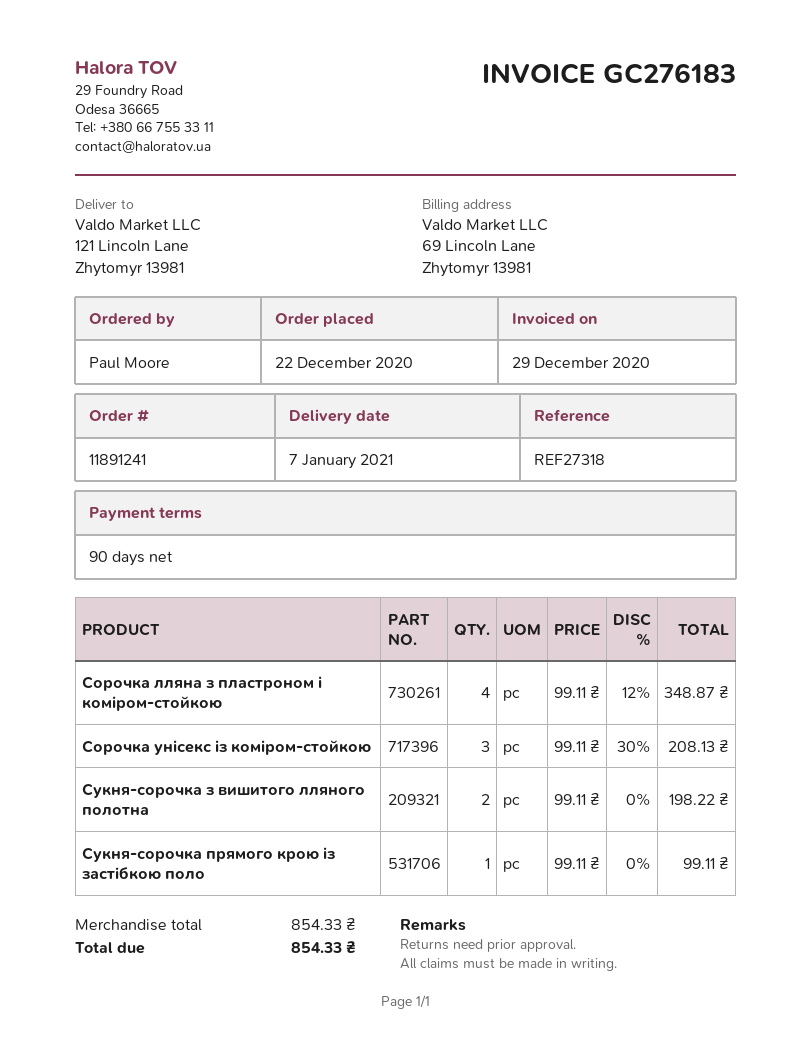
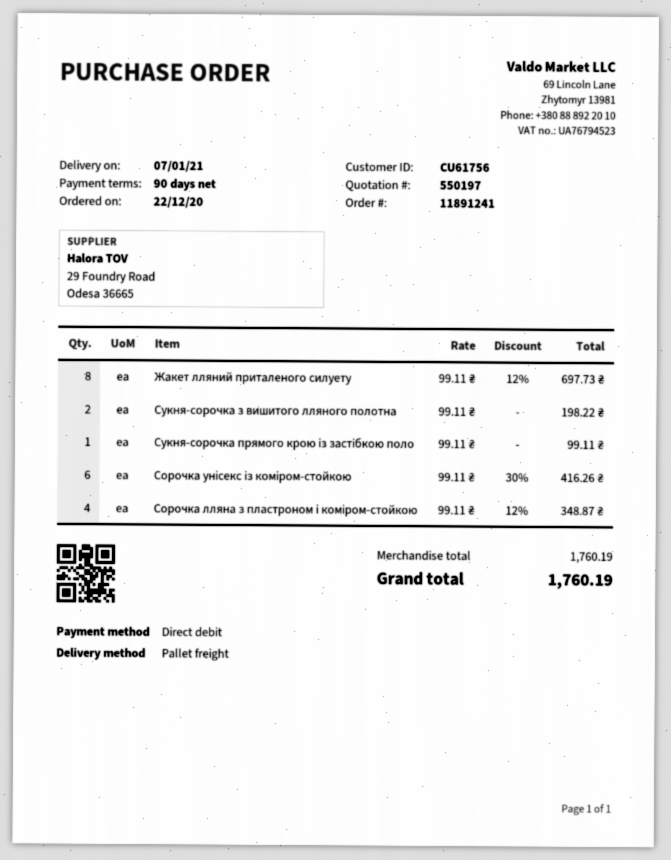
Сорочка унісекс із коміром-стойкою: 3 x 99.11 - 30% = 208.13 -> 6 x 99.11 - 30% = 416.26
Жакет лляний приталеного силуету: none -> 8 x 99.11 - 12% = 697.73
subtotal: 854.33 -> 1760.19
total: 854.33 -> 1760.19

